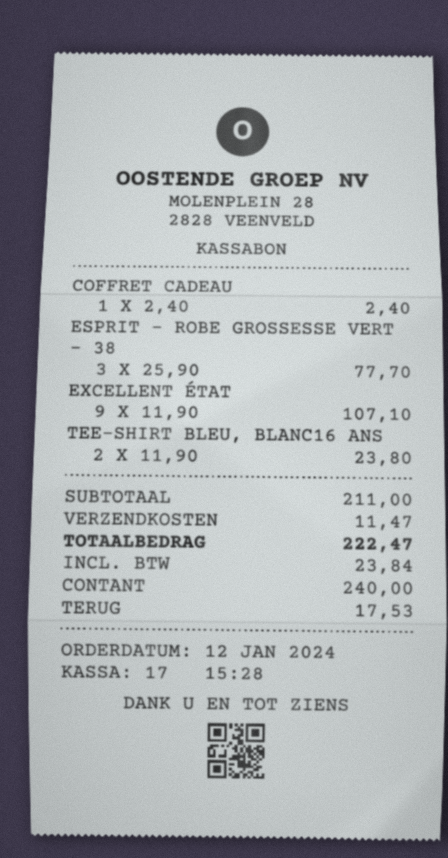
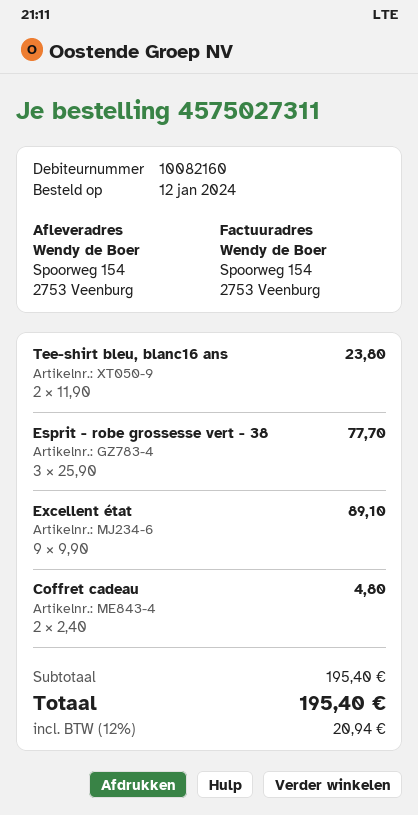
COFFRET CADEAU: 1 x 2.40 = 2.40 -> 2 x 2.40 = 4.80
EXCELLENT ÉTAT: 9 x 11.90 = 107.10 -> 9 x 9.90 = 89.10
subtotal: 211.00 -> 195.40
shipping: 11.47 -> none
tax: 23.84 -> 20.94
total: 222.47 -> 195.40

